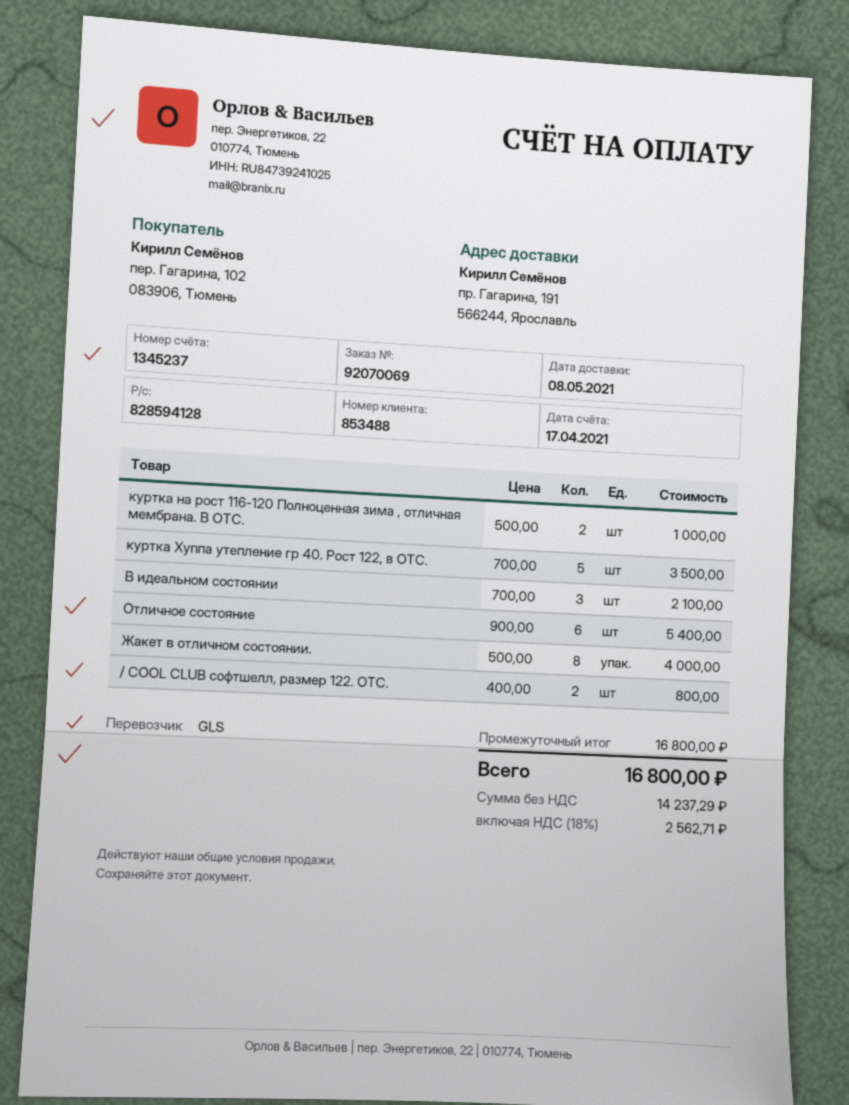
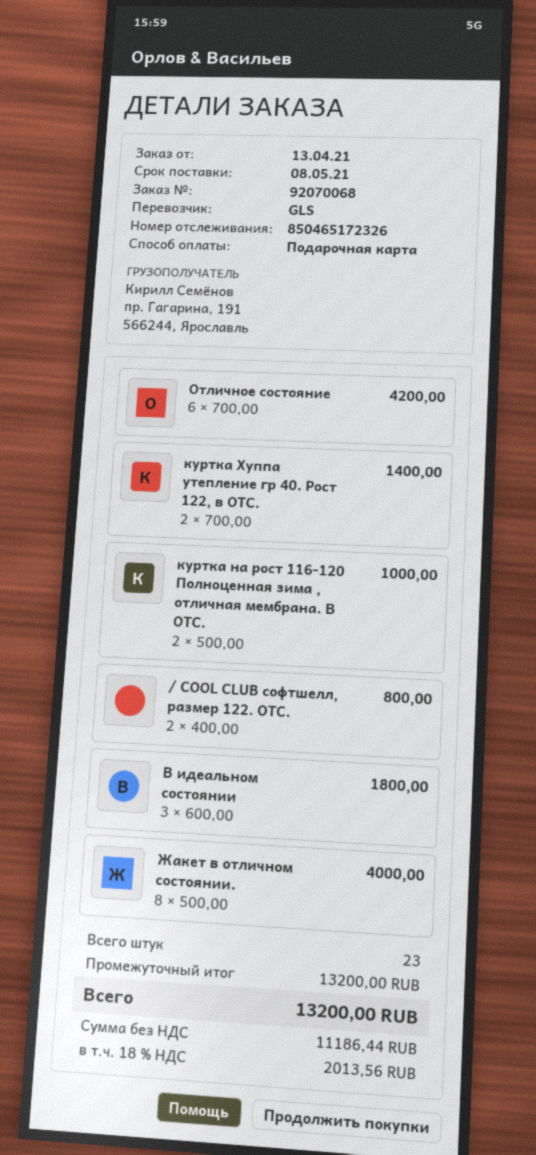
order number: 92070069 -> 92070068
куртка Хуппа утепление гр 40. Рост 122, в ОТС.: 5 x 700.00 = 3500.00 -> 2 x 700.00 = 1400.00
В идеальном состоянии: 3 x 700.00 = 2100.00 -> 3 x 600.00 = 1800.00
Отличное состояние: 6 x 900.00 = 5400.00 -> 6 x 700.00 = 4200.00
subtotal: 16800.00 -> 13200.00
net: 14237.29 -> 11186.44
tax: 18% = 2562.71 -> 18% = 2013.56
total: 16800.00 -> 13200.00

